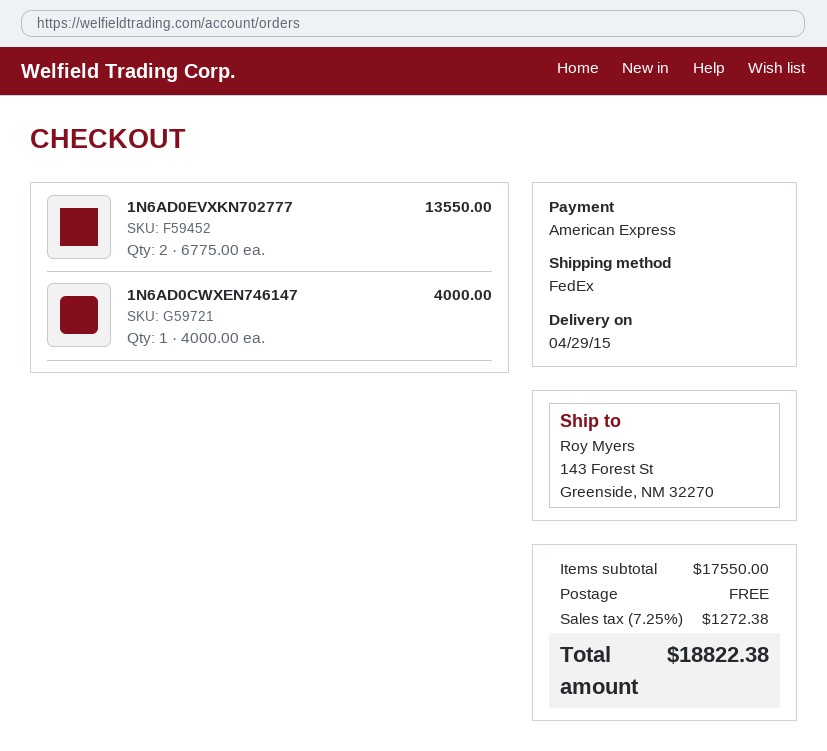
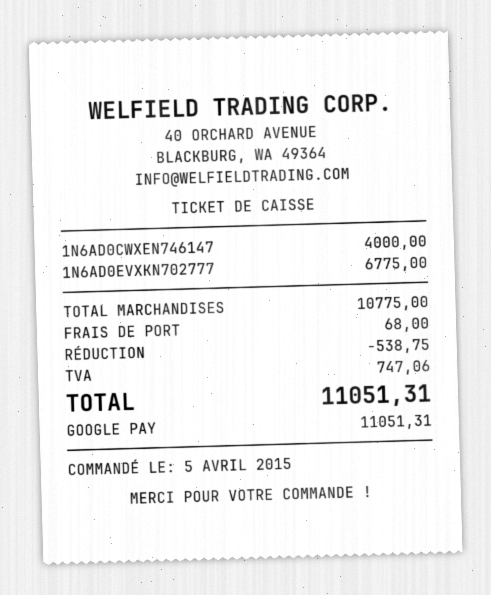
payment method: American Express -> Google Pay
1N6AD0EVXKN702777: 2 x 6775.00 = 13550.00 -> 1 x 6775.00 = 6775.00
subtotal: 17550.00 -> 10775.00
discount: none -> 538.75
shipping: 0.00 -> 68.00
tax: 1272.38 -> 747.06
total: 18822.38 -> 11051.31

